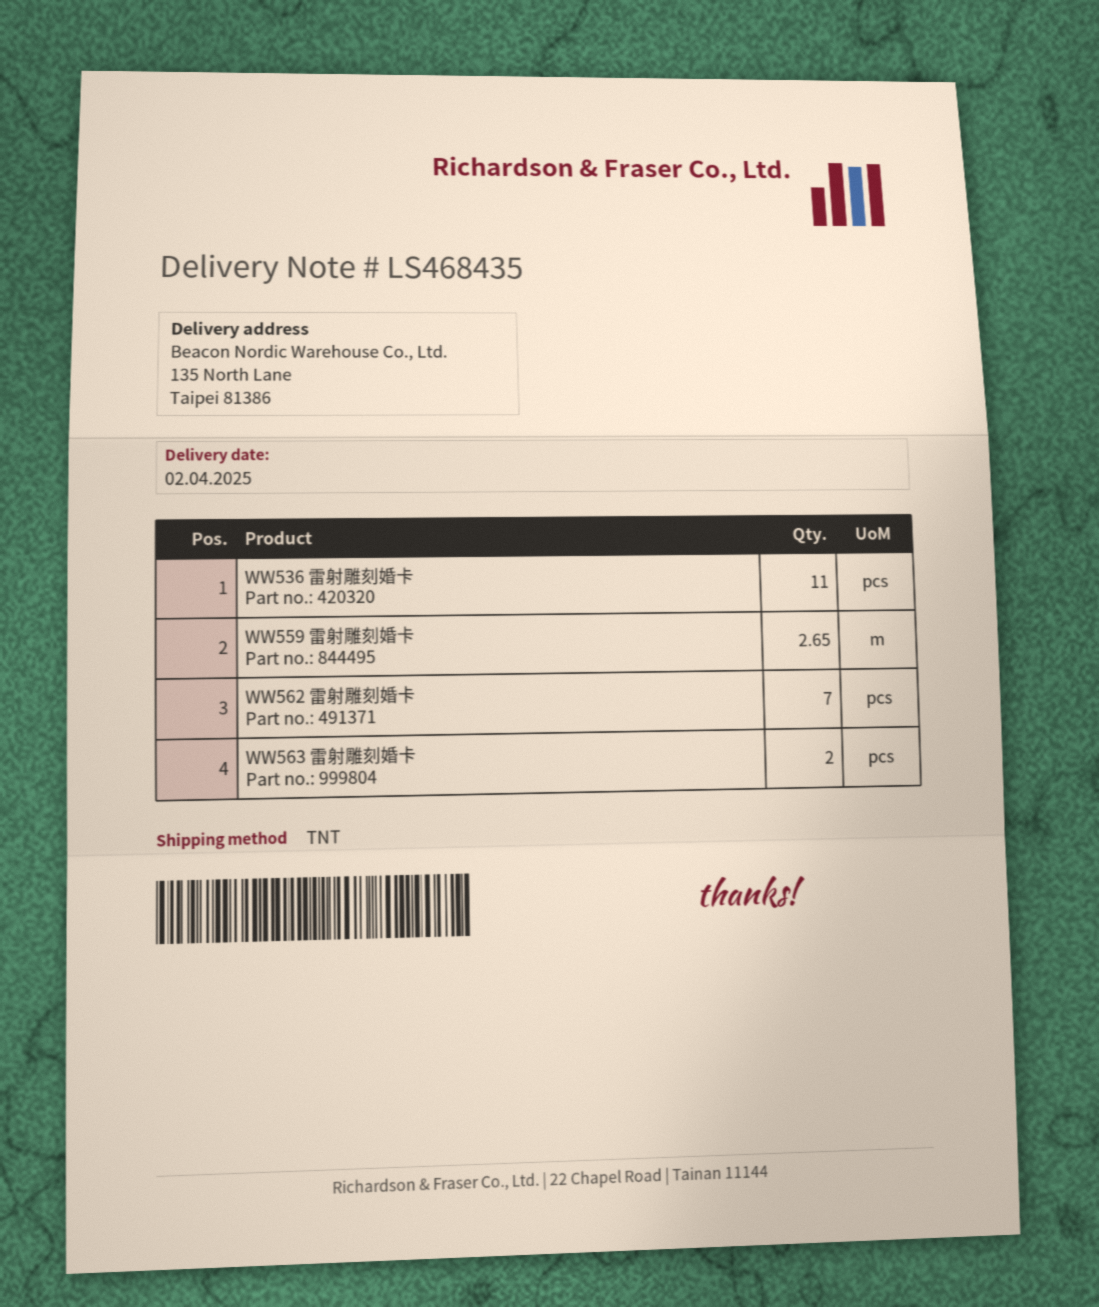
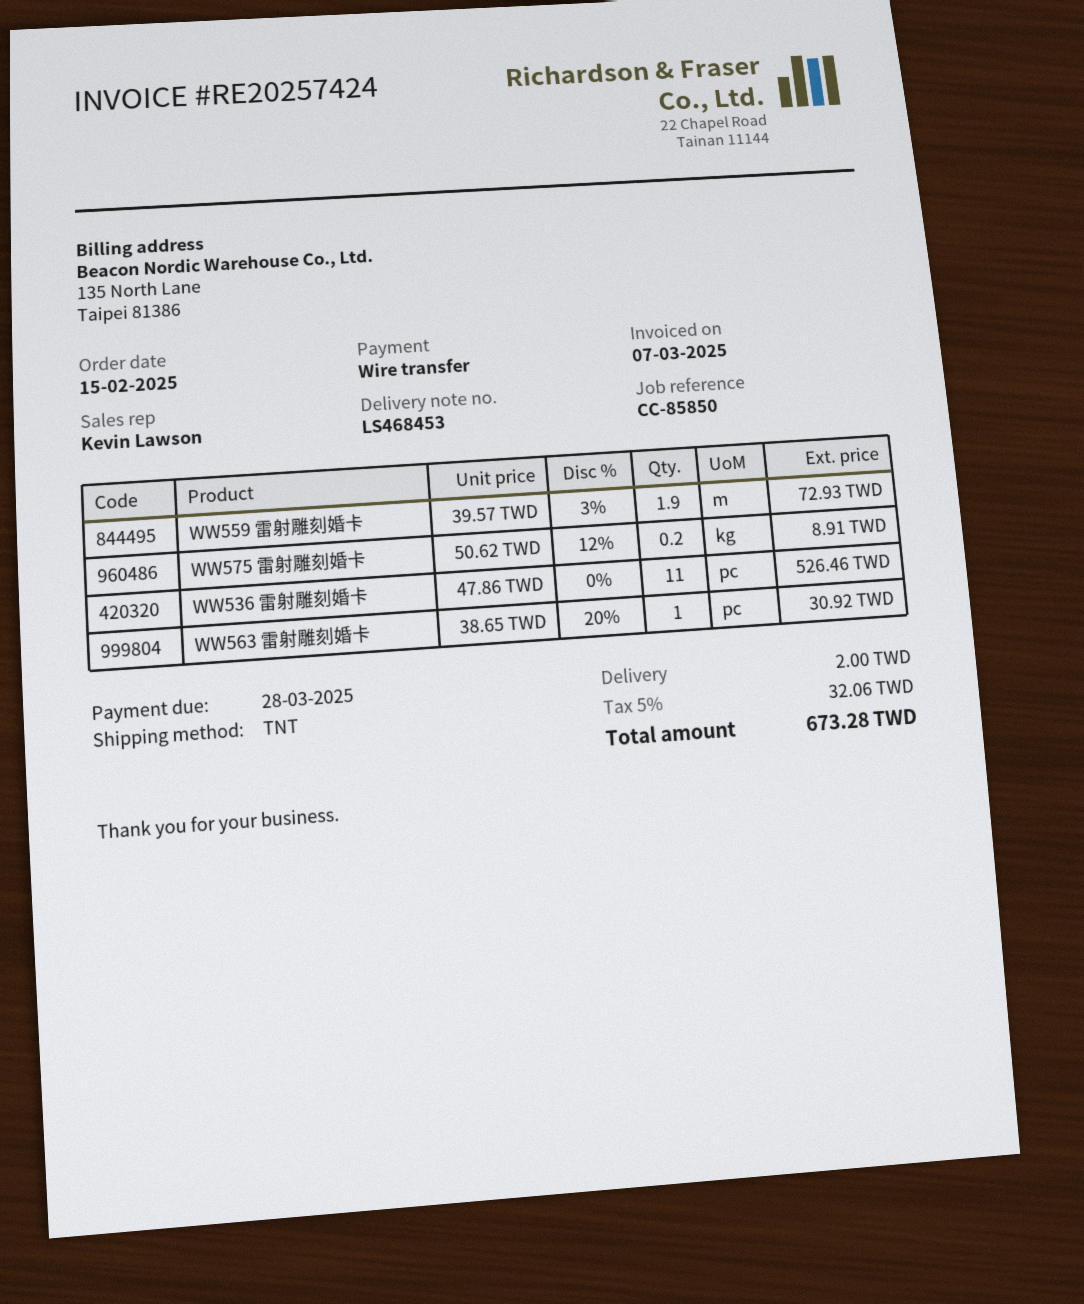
delivery note number: LS468435 -> LS468453
WW559 雷射雕刻婚卡: 2.65 -> 1.9
WW562 雷射雕刻婚卡: 7 -> none
WW563 雷射雕刻婚卡: 2 -> 1
WW575 雷射雕刻婚卡: none -> 0.2

